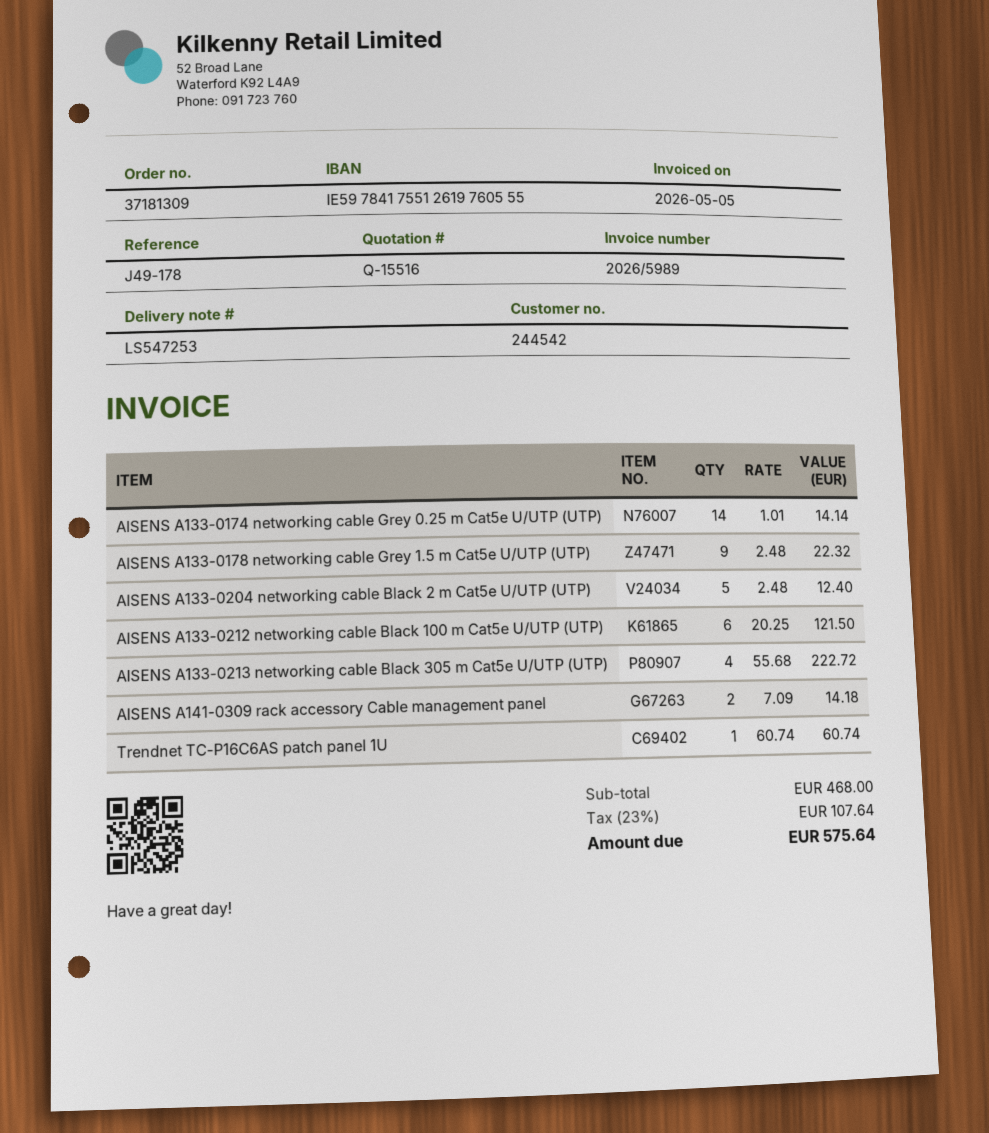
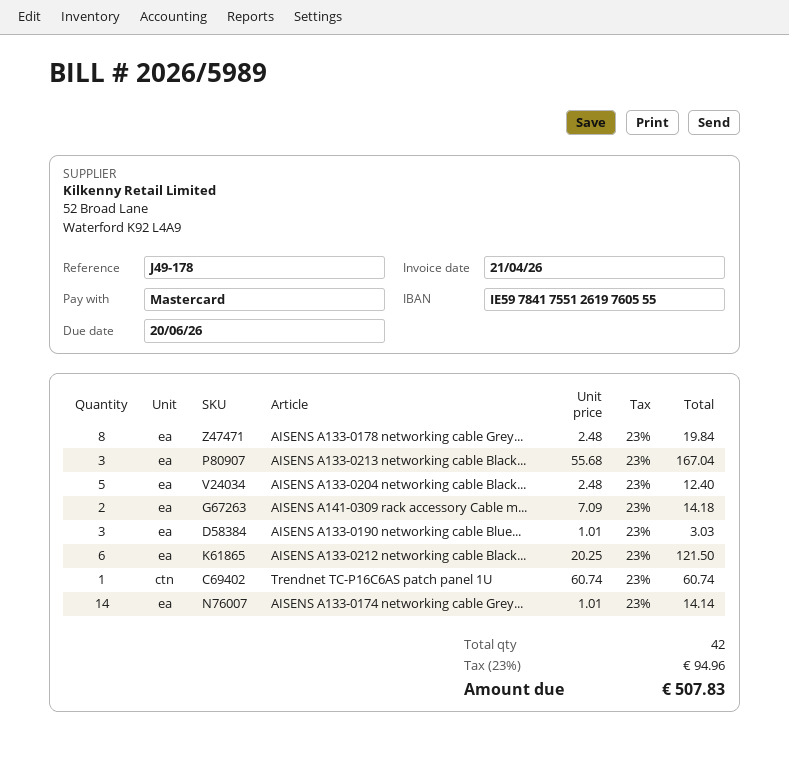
invoice date: 2026-05-05 -> 2026-04-21
AISENS A133-0178 networking cable Grey 1.5 m Cat5e U/UTP (UTP): 9 x 2.48 = 22.32 -> 8 x 2.48 = 19.84
AISENS A133-0213 networking cable Black 305 m Cat5e U/UTP (UTP): 4 x 55.68 = 222.72 -> 3 x 55.68 = 167.04
AISENS A133-0190 networking cable Blue...: none -> 3 x 1.01 = 3.03
tax: 23% = 107.64 -> 23% = 94.96
total: 575.64 -> 507.83

